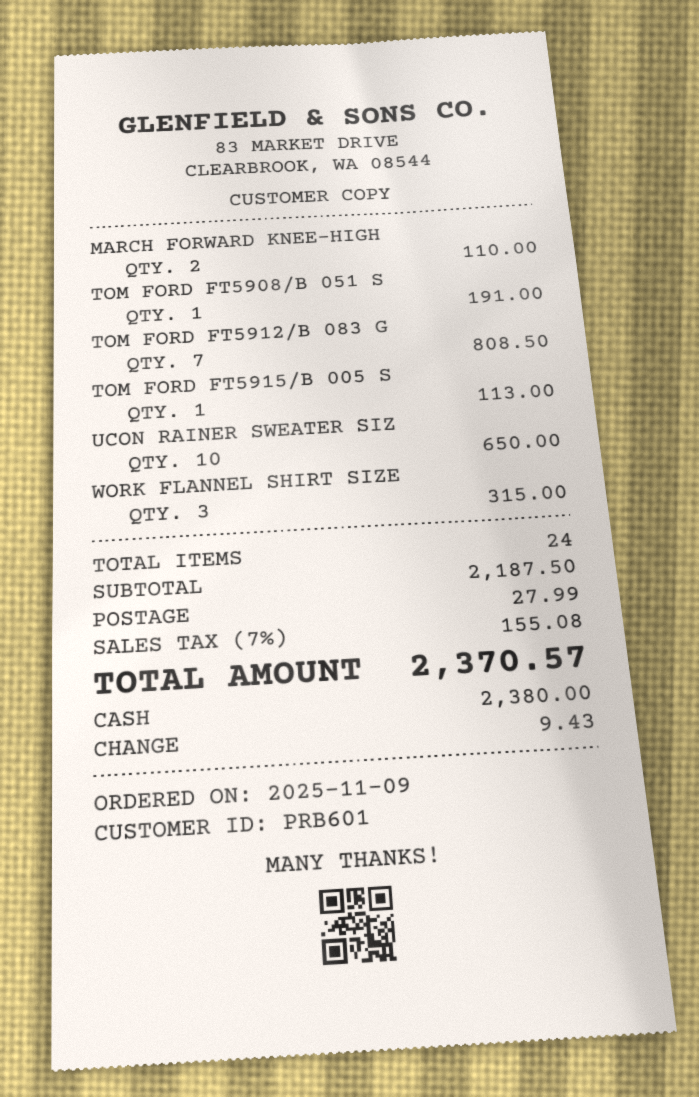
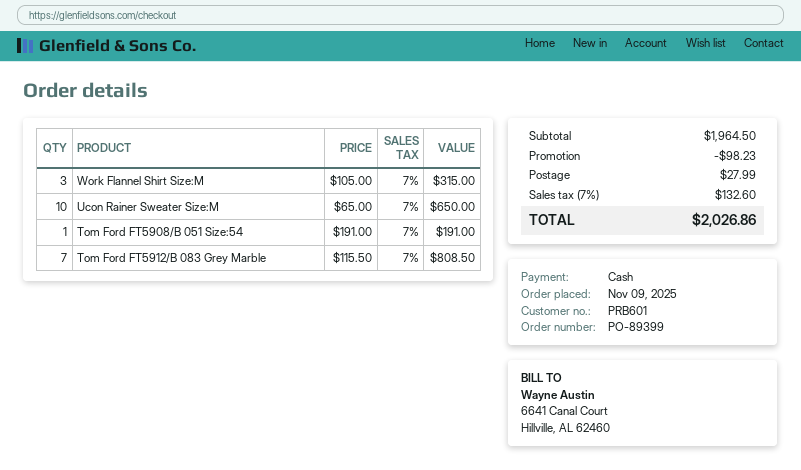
MARCH FORWARD KNEE-HIGH: 2 for 110.00 -> none
TOM FORD FT5915/B 005 S: 1 for 113.00 -> none
subtotal: 2187.50 -> 1964.50
discount: none -> 98.23
tax: 7% = 155.08 -> 7% = 132.60
total: 2370.57 -> 2026.86

